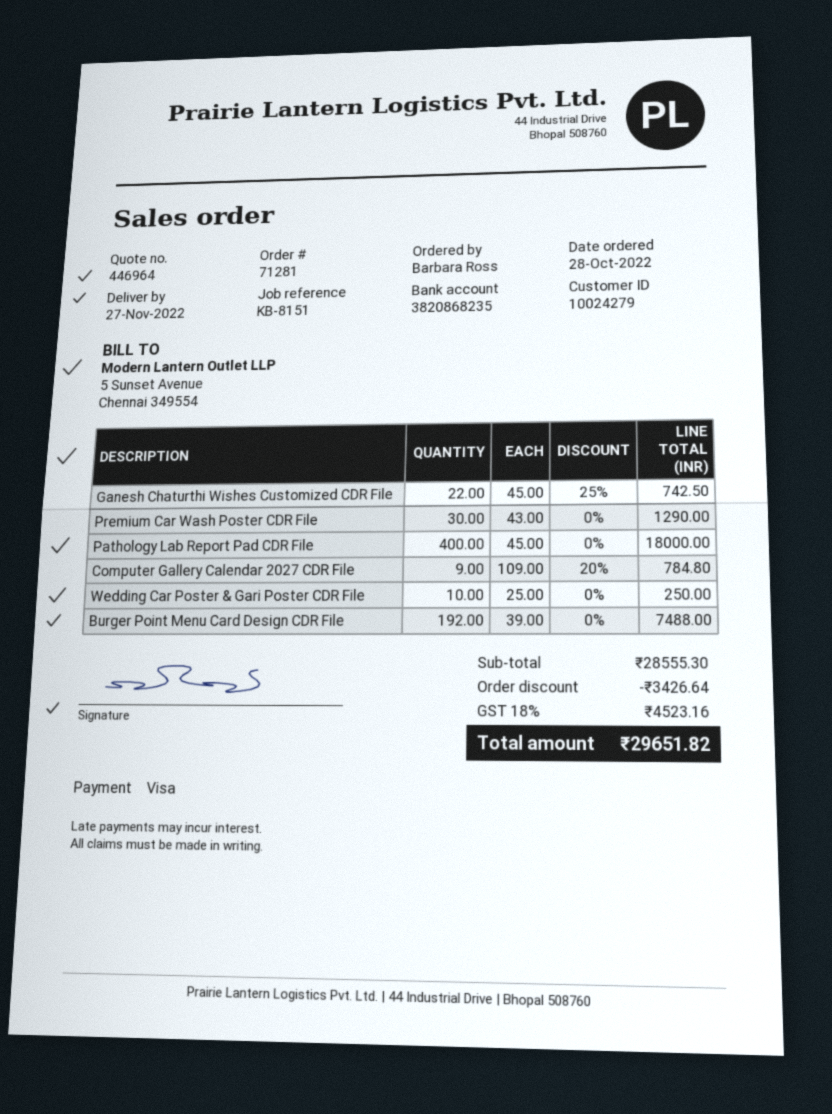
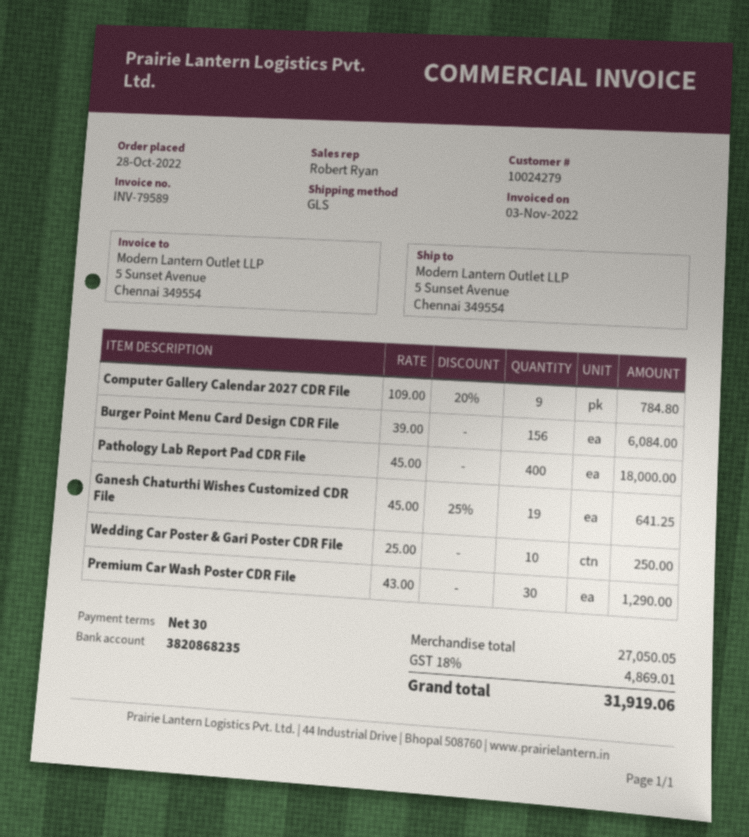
Ganesh Chaturthi Wishes Customized CDR File: 22 x 45.00 - 25% = 742.50 -> 19 x 45.00 - 25% = 641.25
Burger Point Menu Card Design CDR File: 192 x 39.00 = 7488.00 -> 156 x 39.00 = 6084.00
subtotal: 28555.30 -> 27050.05
discount: 3426.64 -> none
tax: 18% = 4523.16 -> 18% = 4869.01
total: 29651.82 -> 31919.06

